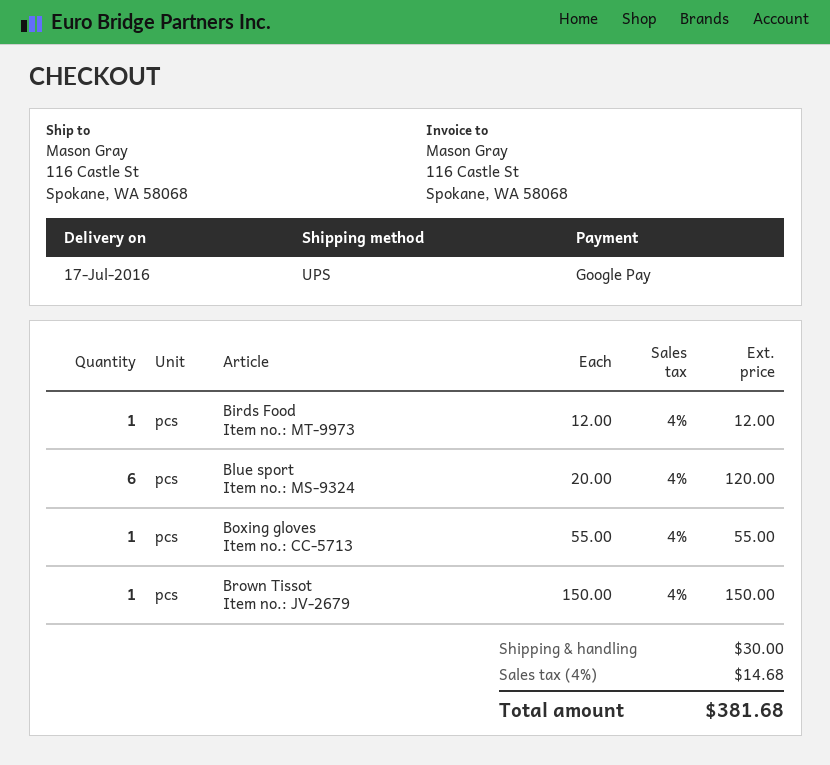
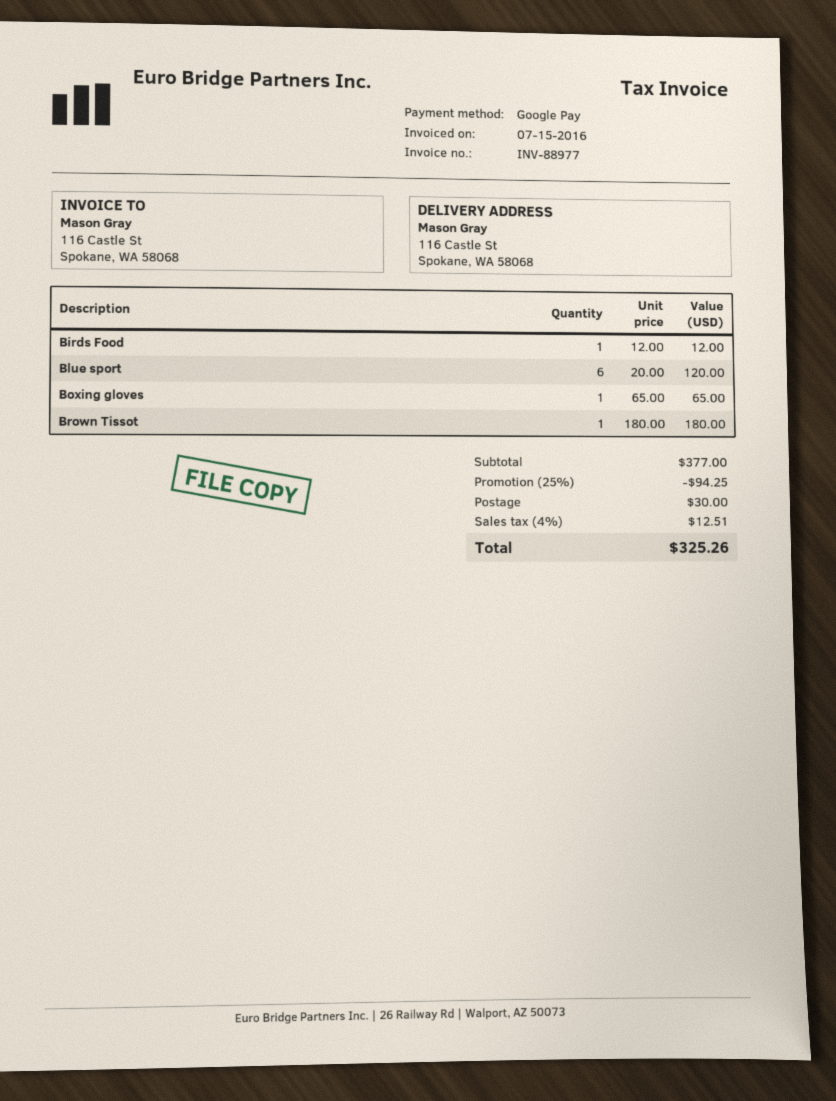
Boxing gloves: 1 x 55.00 = 55.00 -> 1 x 65.00 = 65.00
Brown Tissot: 1 x 150.00 = 150.00 -> 1 x 180.00 = 180.00
discount: none -> 25% = 94.25
tax: 4% = 14.68 -> 4% = 12.51
total: 381.68 -> 325.26

